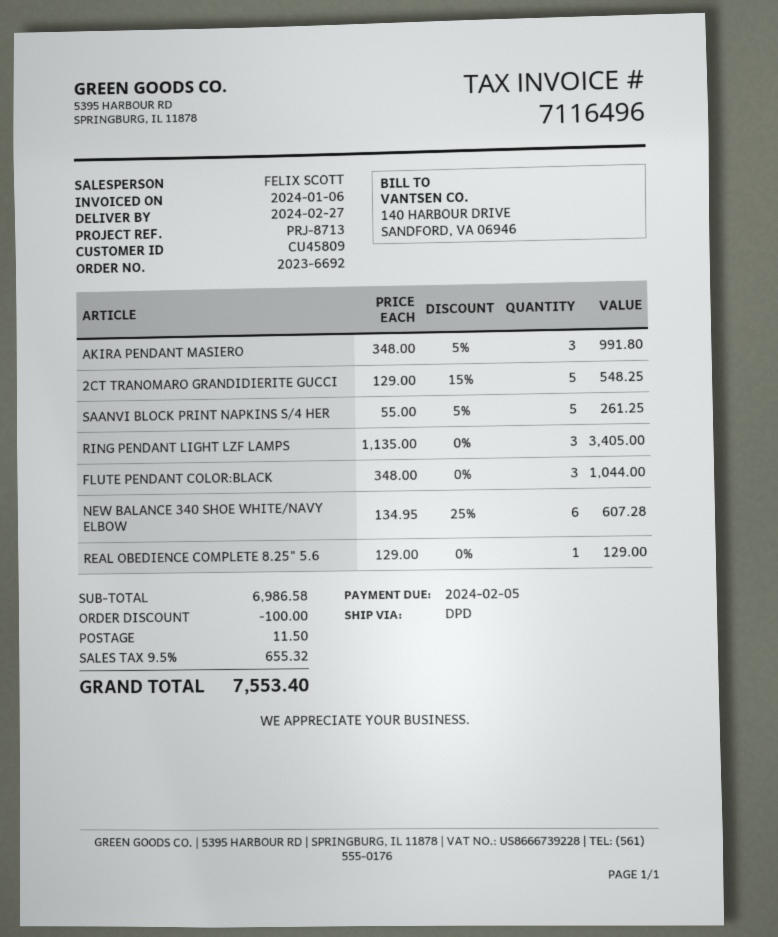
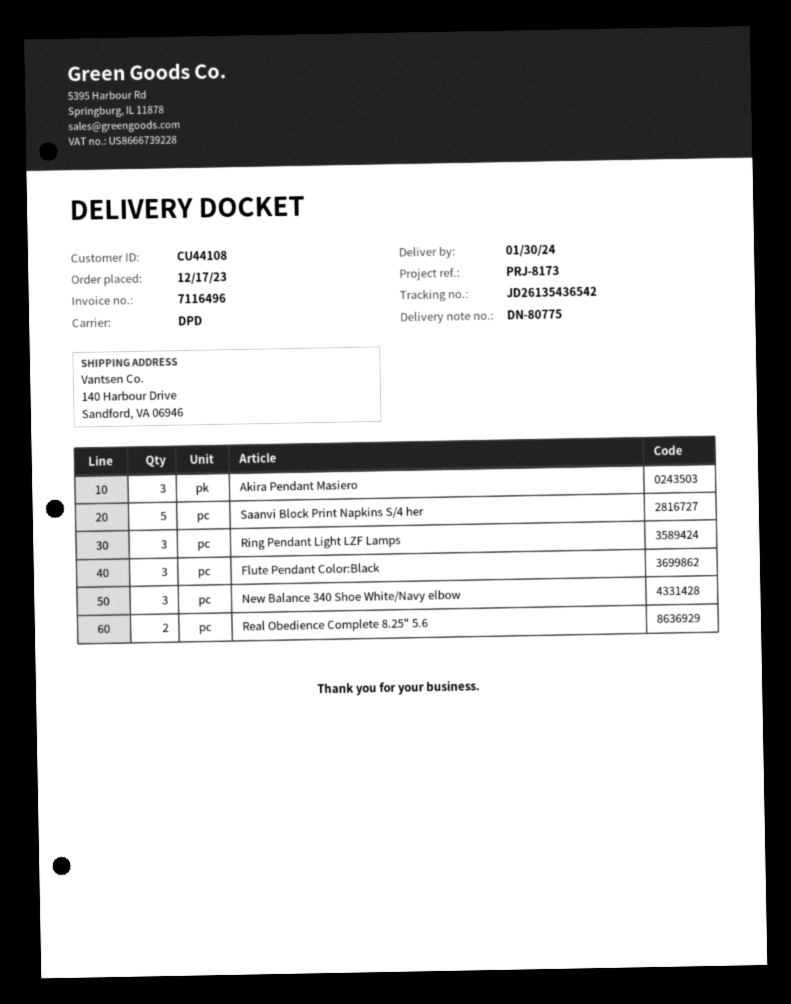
delivery date: 2024-02-27 -> 2024-01-30
customer number: CU45809 -> CU44108
reference: PRJ-8713 -> PRJ-8173
2CT TRANOMARO GRANDIDIERITE GUCCI: 5 -> none
NEW BALANCE 340 SHOE WHITE/NAVY ELBOW: 6 -> 3
REAL OBEDIENCE COMPLETE 8.25" 5.6: 1 -> 2

